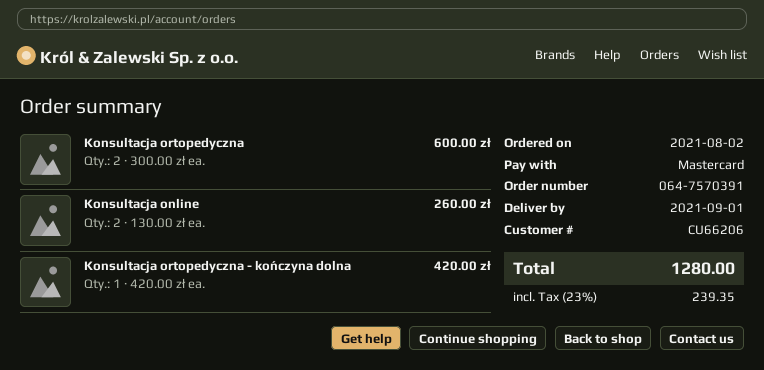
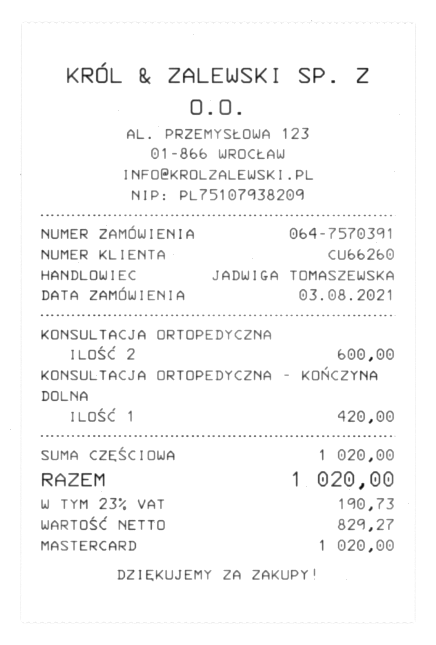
order date: 2021-08-02 -> 2021-08-03
customer number: CU66206 -> CU66260
Konsultacja online: 2 for 260.00 -> none
tax: 23% = 239.35 -> 23% = 190.73
total: 1280.00 -> 1020.00

